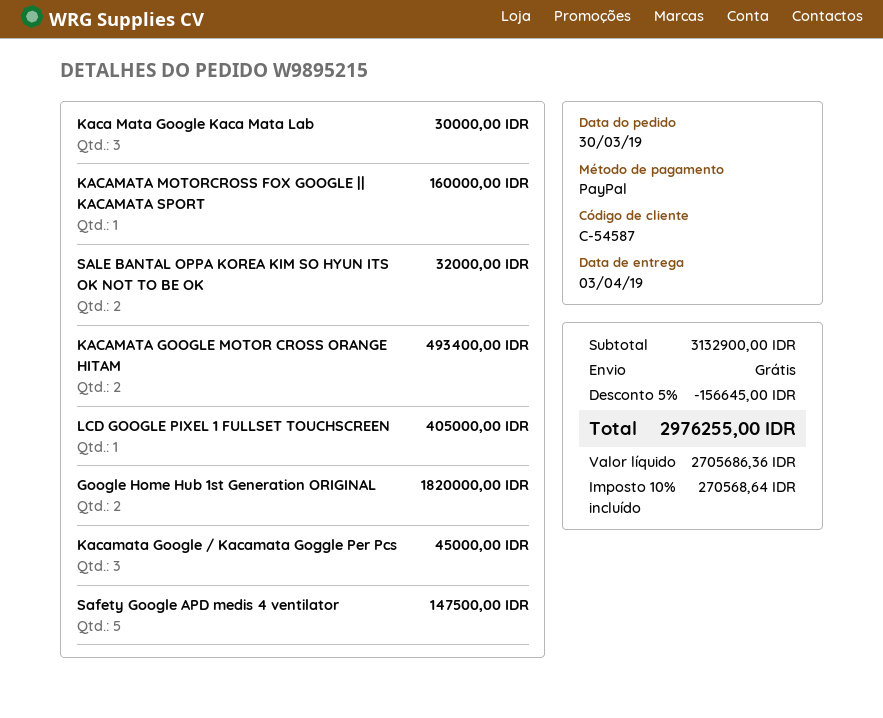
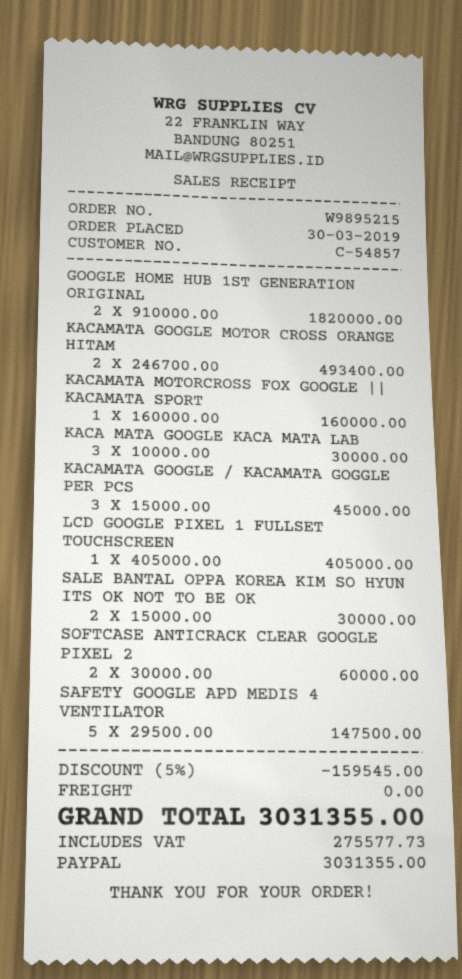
customer number: C-54587 -> C-54857
SALE BANTAL OPPA KOREA KIM SO HYUN ITS OK NOT TO BE OK: 2 for 32000.00 -> 2 for 30000.00
SOFTCASE ANTICRACK CLEAR GOOGLE PIXEL 2: none -> 2 for 60000.00
discount: 5% = 156645.00 -> 5% = 159545.00
tax: 270568.64 -> 275577.73
total: 2976255.00 -> 3031355.00

